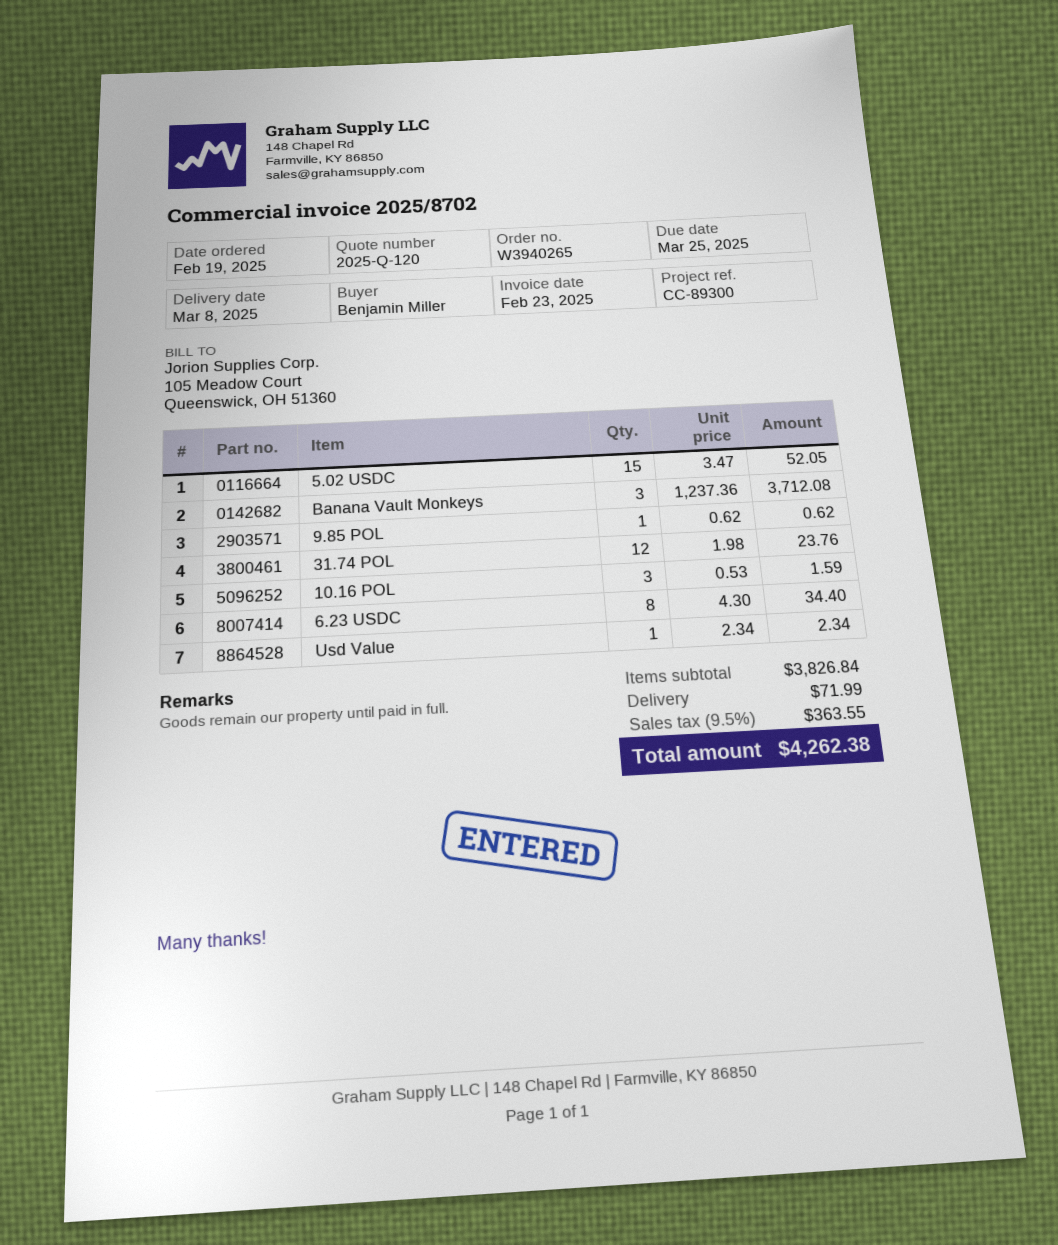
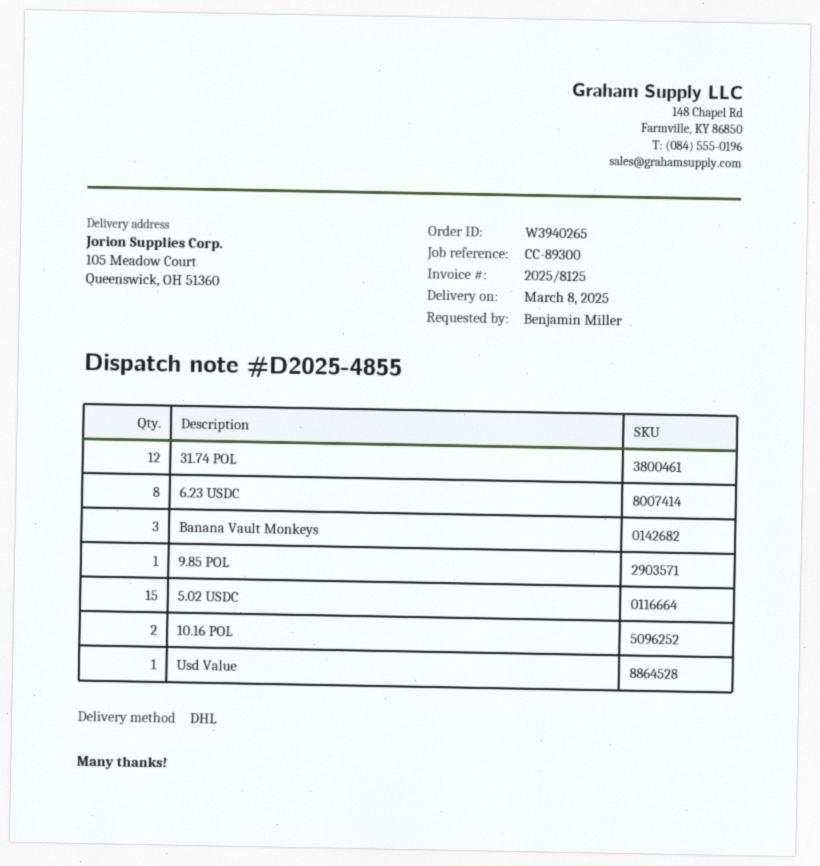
invoice number: 2025/8702 -> 2025/8125
10.16 POL: 3 -> 2

